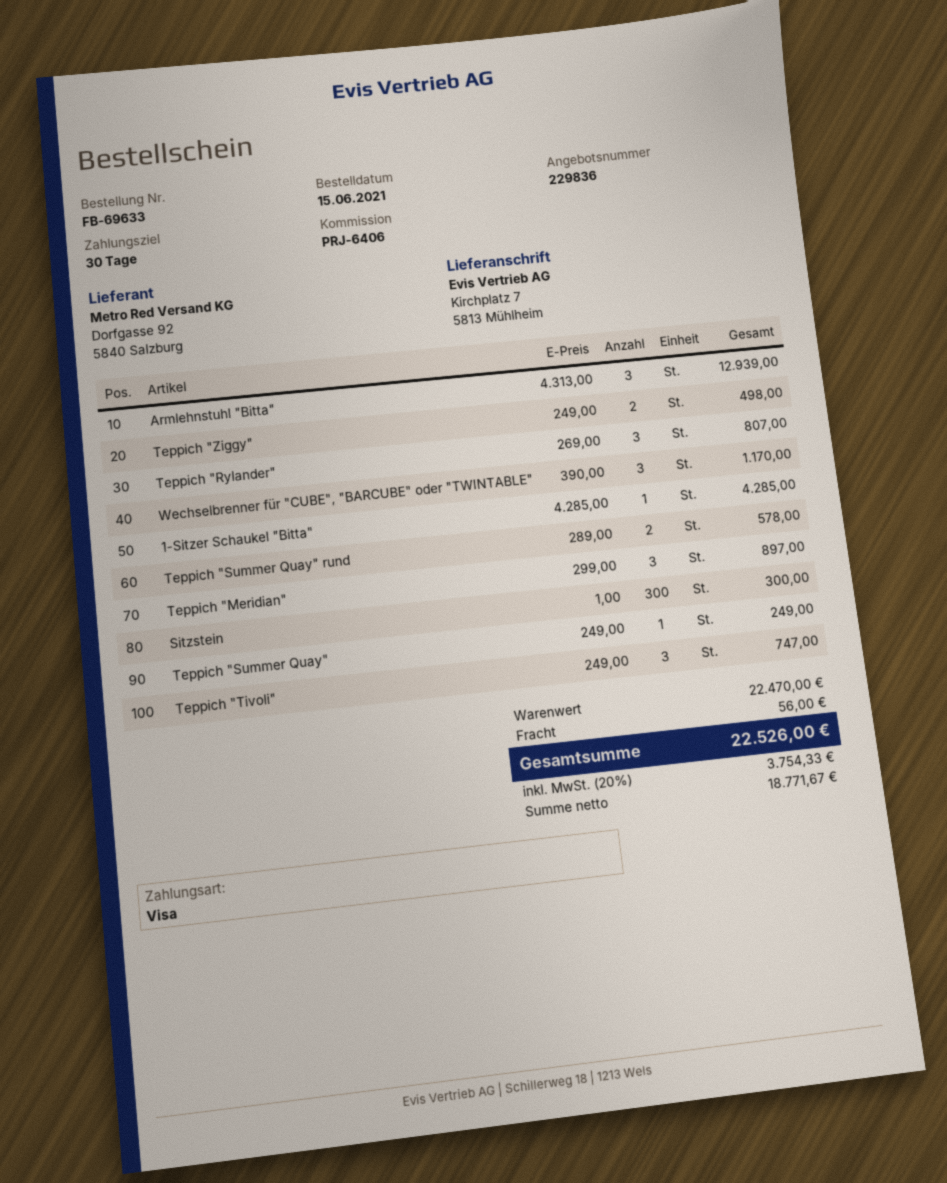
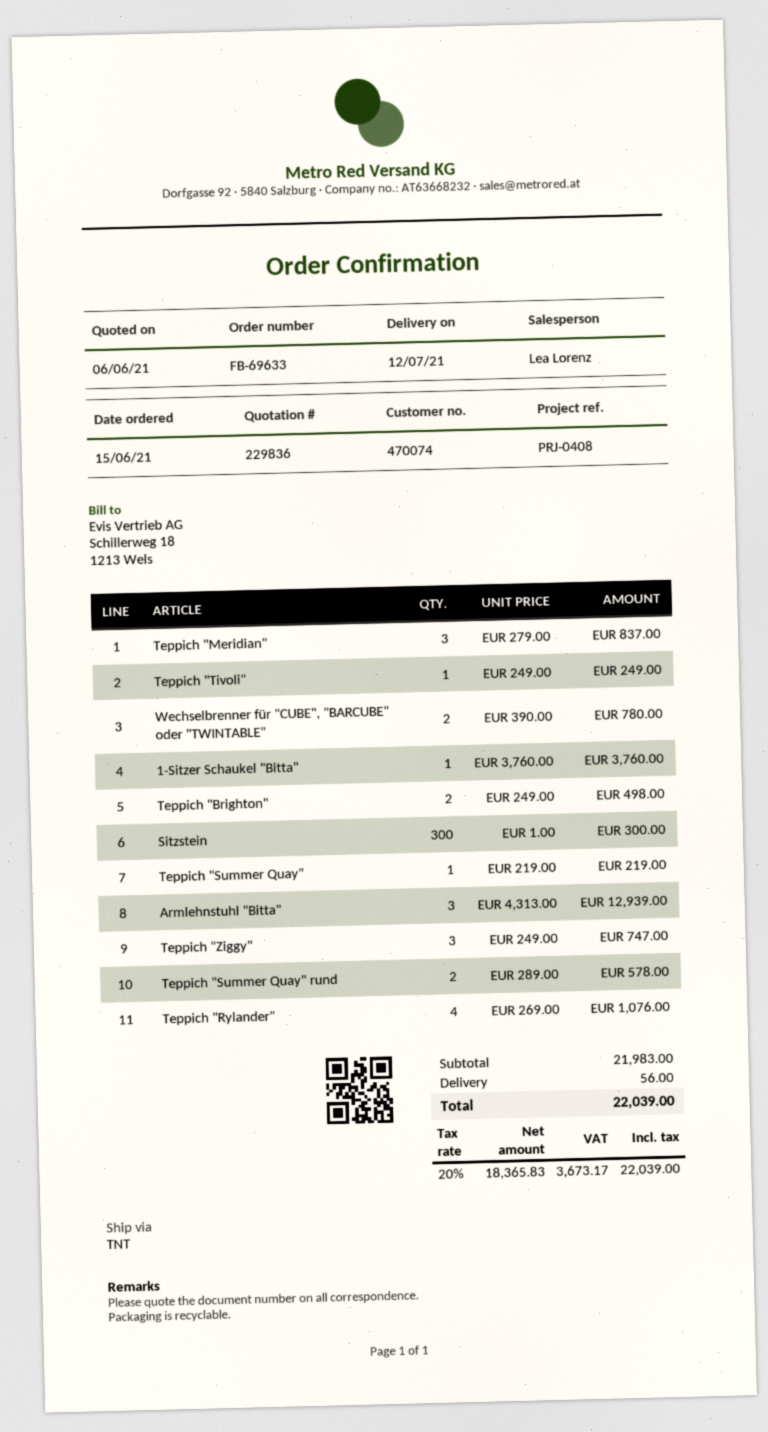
reference: PRJ-6406 -> PRJ-0408
Teppich "Ziggy": 2 x 249.00 = 498.00 -> 3 x 249.00 = 747.00
Teppich "Rylander": 3 x 269.00 = 807.00 -> 4 x 269.00 = 1076.00
Wechselbrenner für "CUBE", "BARCUBE" oder "TWINTABLE": 3 x 390.00 = 1170.00 -> 2 x 390.00 = 780.00
1-Sitzer Schaukel "Bitta": 1 x 4285.00 = 4285.00 -> 1 x 3760.00 = 3760.00
Teppich "Meridian": 3 x 299.00 = 897.00 -> 3 x 279.00 = 837.00
Teppich "Summer Quay": 1 x 249.00 = 249.00 -> 1 x 219.00 = 219.00
Teppich "Tivoli": 3 x 249.00 = 747.00 -> 1 x 249.00 = 249.00
Teppich "Brighton": none -> 2 x 249.00 = 498.00
subtotal: 22470.00 -> 21983.00
net: 18771.67 -> 18365.83
tax: 20% = 3754.33 -> 20% = 3673.17
total: 22526.00 -> 22039.00

